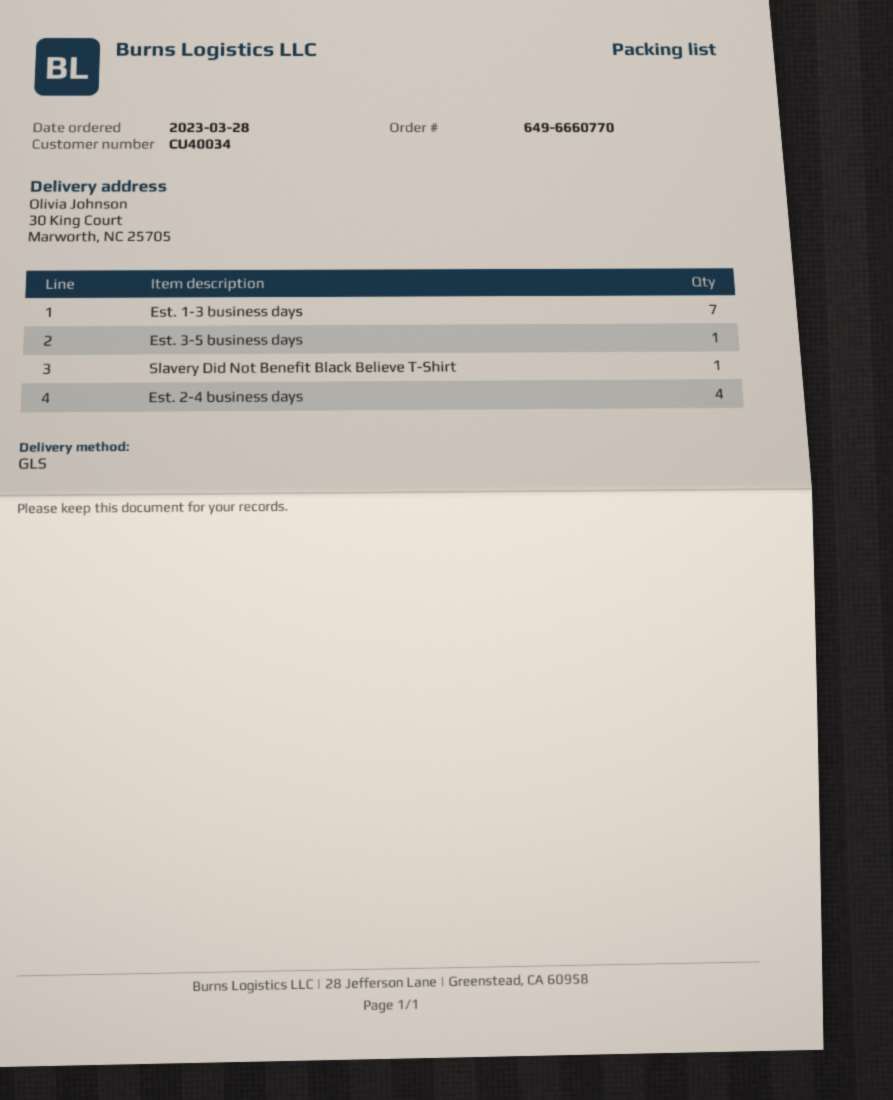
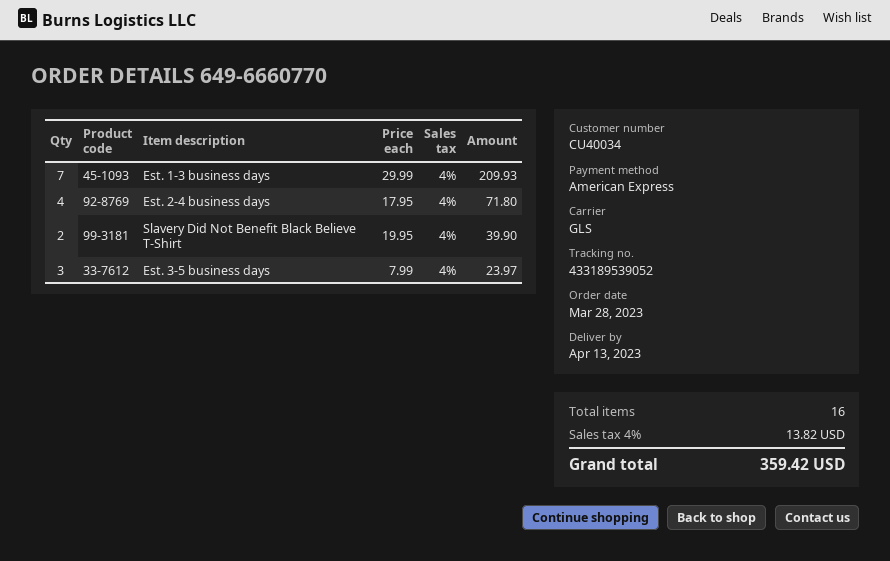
Est. 3-5 business days: 1 -> 3
Slavery Did Not Benefit Black Believe T-Shirt: 1 -> 2

